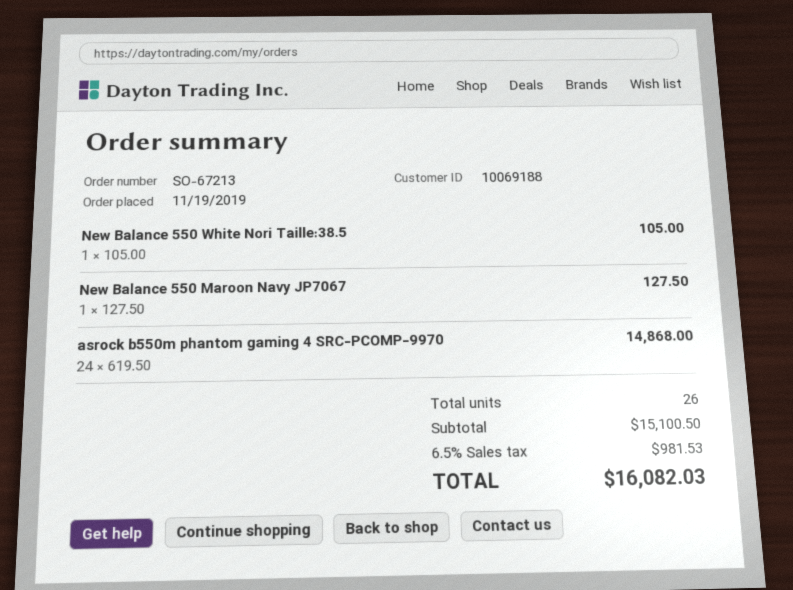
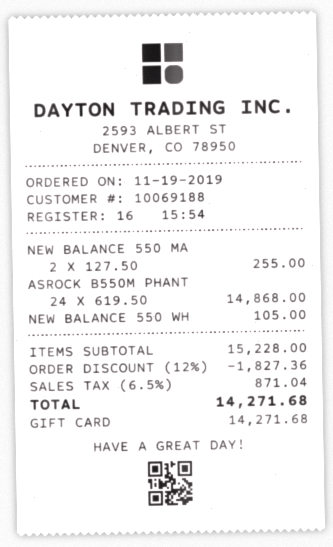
New Balance 550 Maroon Navy JP7067: 1 x 127.50 = 127.50 -> 2 x 127.50 = 255.00
subtotal: 15100.50 -> 15228.00
discount: none -> 12% = 1827.36
tax: 6.5% = 981.53 -> 6.5% = 871.04
total: 16082.03 -> 14271.68

